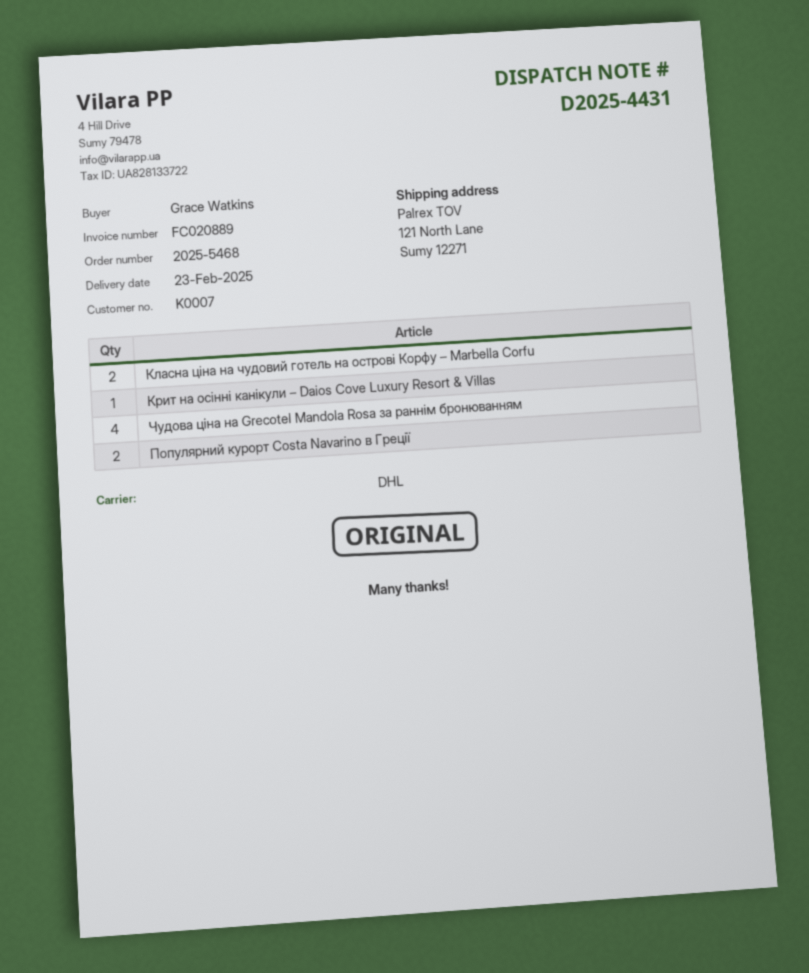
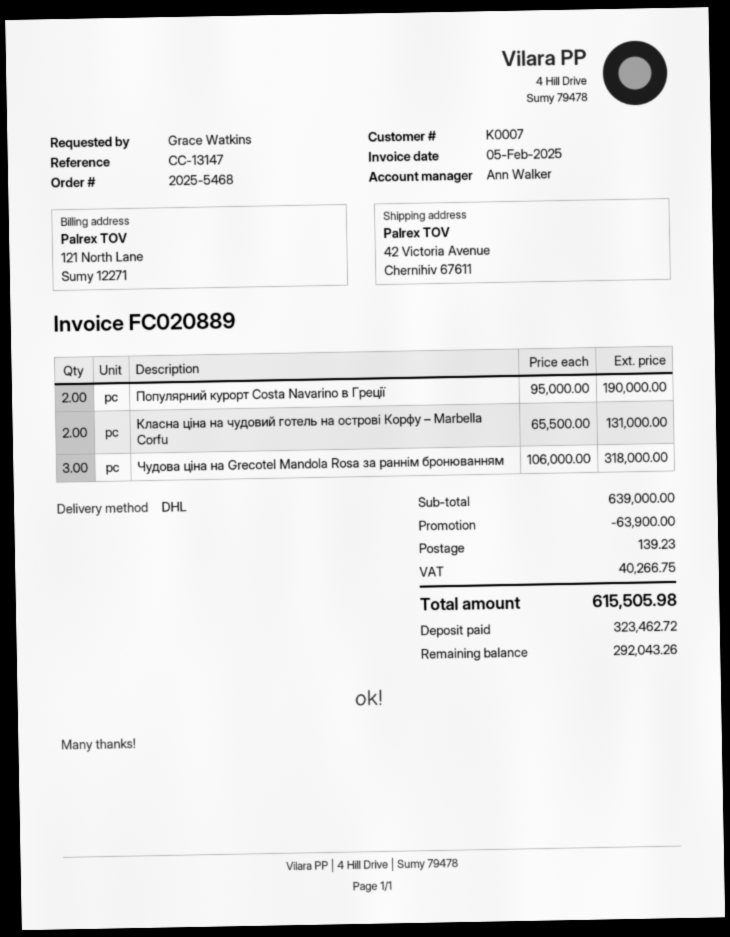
ship to: 121 North Lane, Sumy 12271 -> 42 Victoria Avenue, Chernihiv 67611
Крит на осінні канікули – Daios Cove Luxury Resort & Villas: 1 -> none
Чудова ціна на Grecotel Mandola Rosa за раннім бронюванням: 4 -> 3

